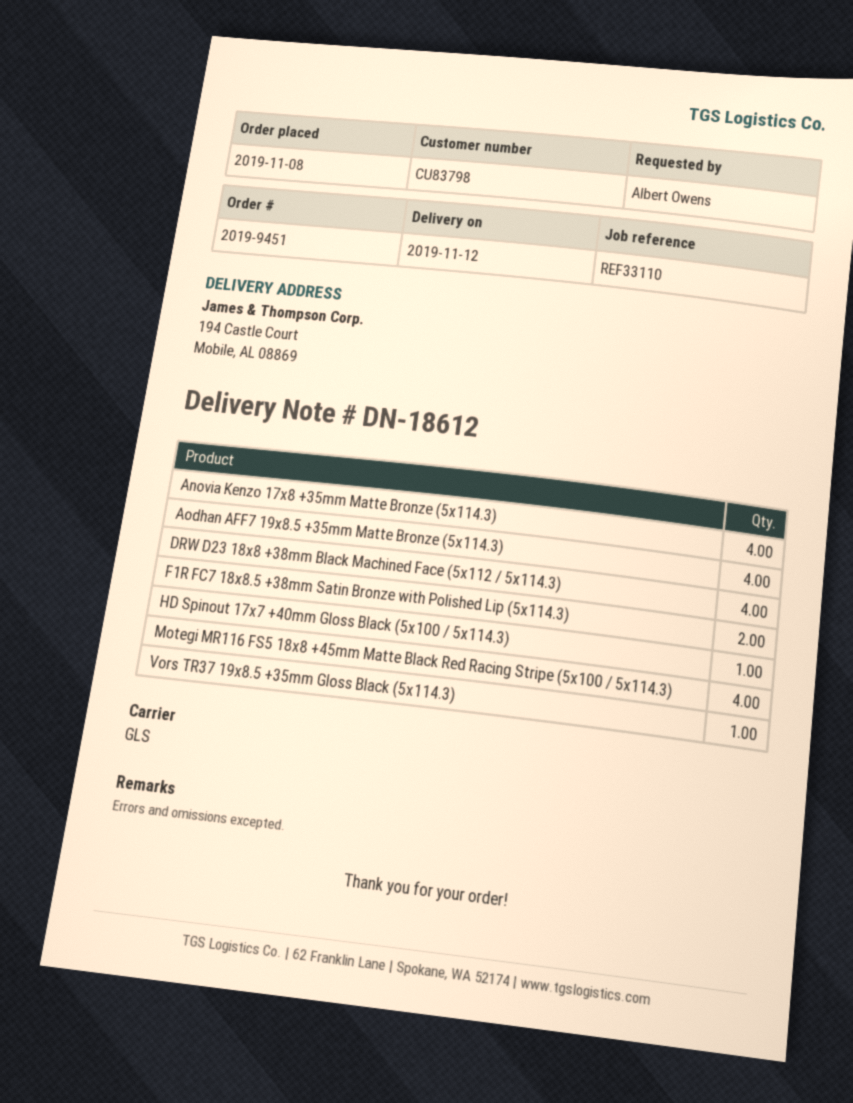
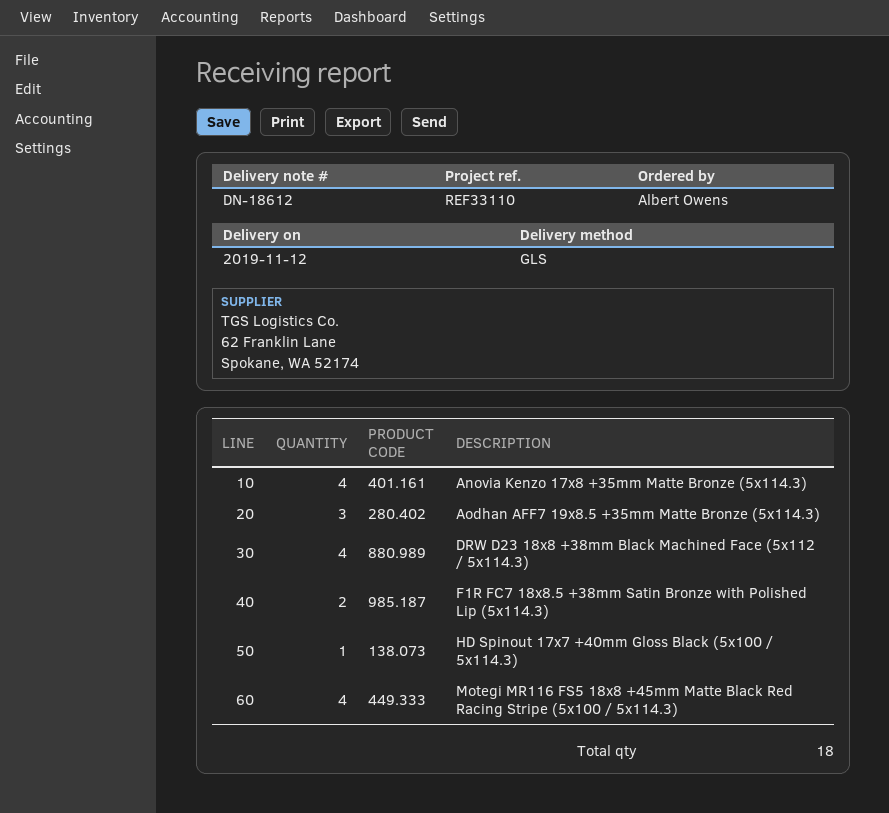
Aodhan AFF7 19x8.5 +35mm Matte Bronze (5x114.3): 4 -> 3
Vors TR37 19x8.5 +35mm Gloss Black (5x114.3): 1 -> none

